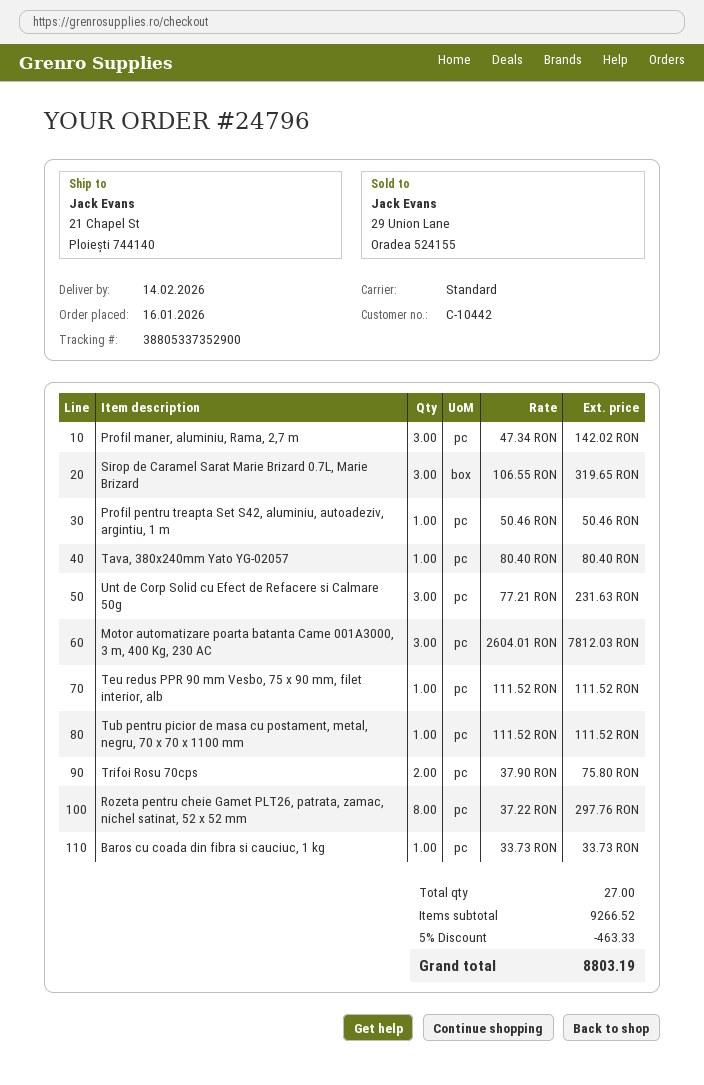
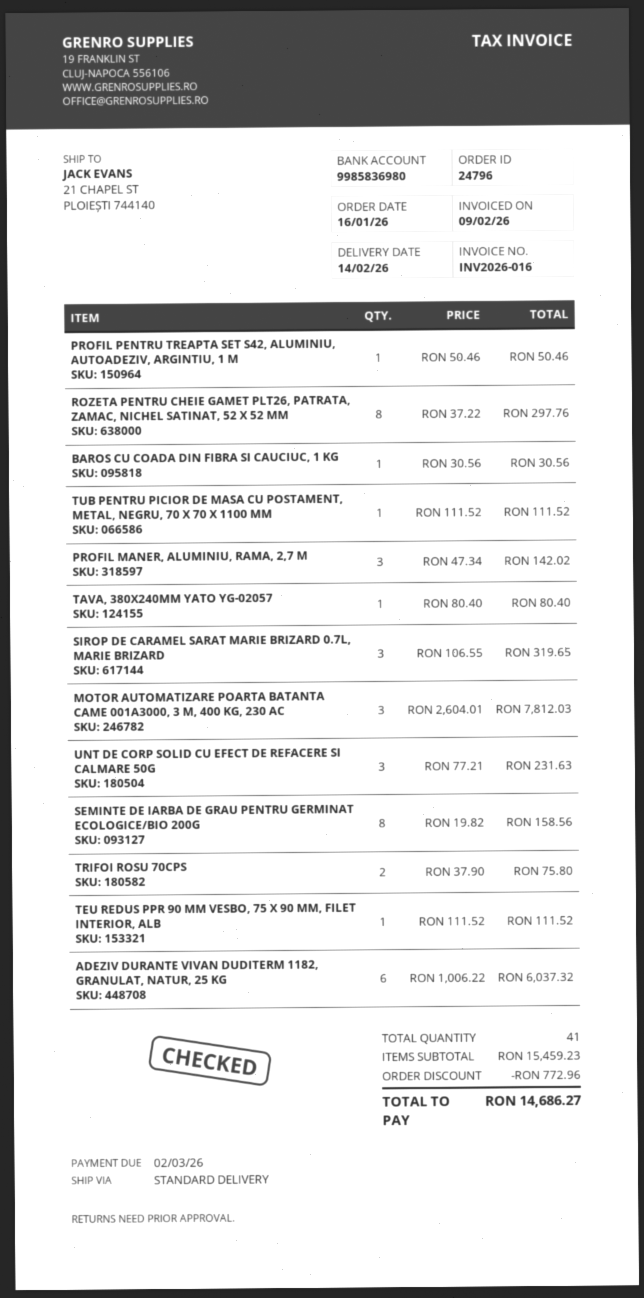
Baros cu coada din fibra si cauciuc, 1 kg: 1 x 33.73 = 33.73 -> 1 x 30.56 = 30.56
SEMINTE DE IARBA DE GRAU PENTRU GERMINAT ECOLOGICE/BIO 200G: none -> 8 x 19.82 = 158.56
ADEZIV DURANTE VIVAN DUDITERM 1182, GRANULAT, NATUR, 25 KG: none -> 6 x 1006.22 = 6037.32
total quantity: 27 -> 41
subtotal: 9266.52 -> 15459.23
discount: 463.33 -> 772.96
total: 8803.19 -> 14686.27

